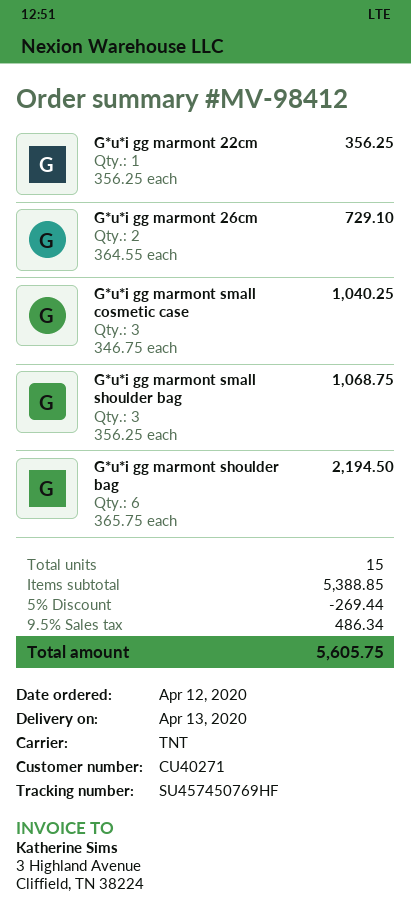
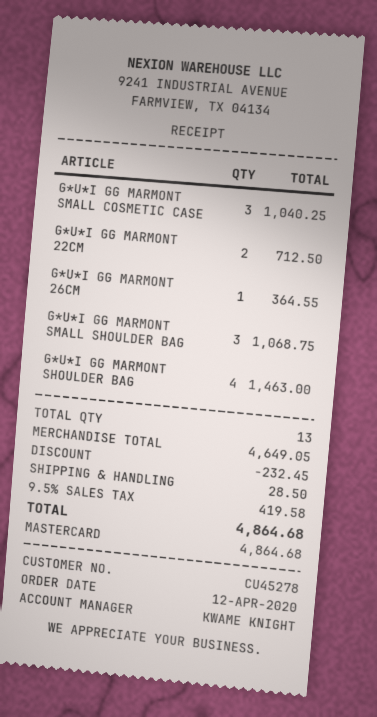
customer number: CU40271 -> CU45278
G*u*i gg marmont 22cm: 1 for 356.25 -> 2 for 712.50
G*u*i gg marmont 26cm: 2 for 729.10 -> 1 for 364.55
G*u*i gg marmont shoulder bag: 6 for 2194.50 -> 4 for 1463.00
total quantity: 15 -> 13
subtotal: 5388.85 -> 4649.05
discount: 269.44 -> 232.45
shipping: none -> 28.50
tax: 9.5% = 486.34 -> 9.5% = 419.58
total: 5605.75 -> 4864.68

